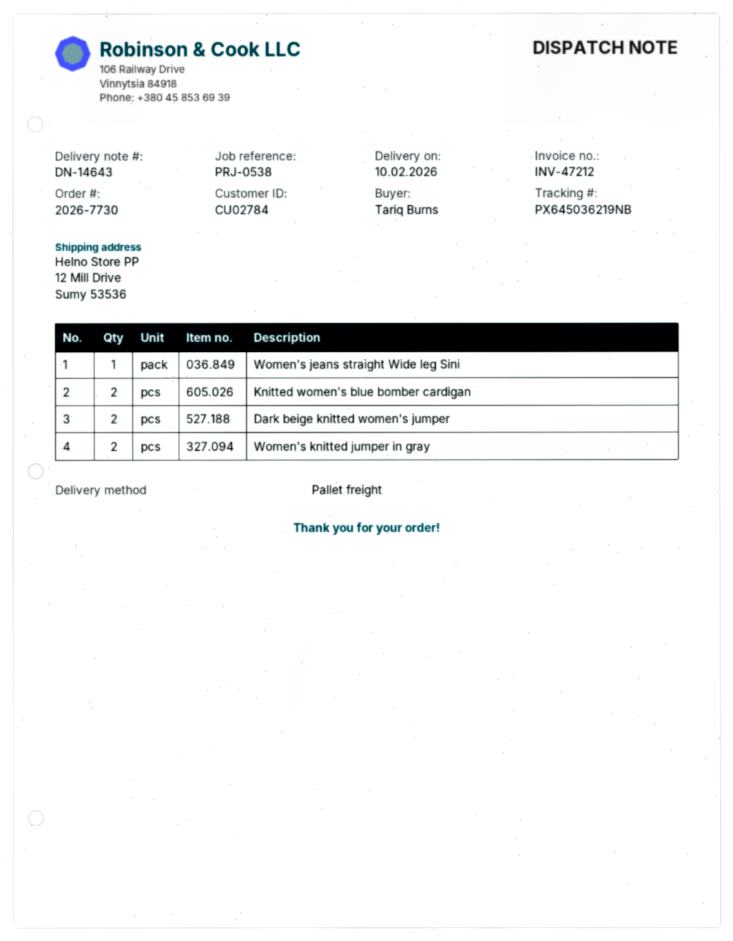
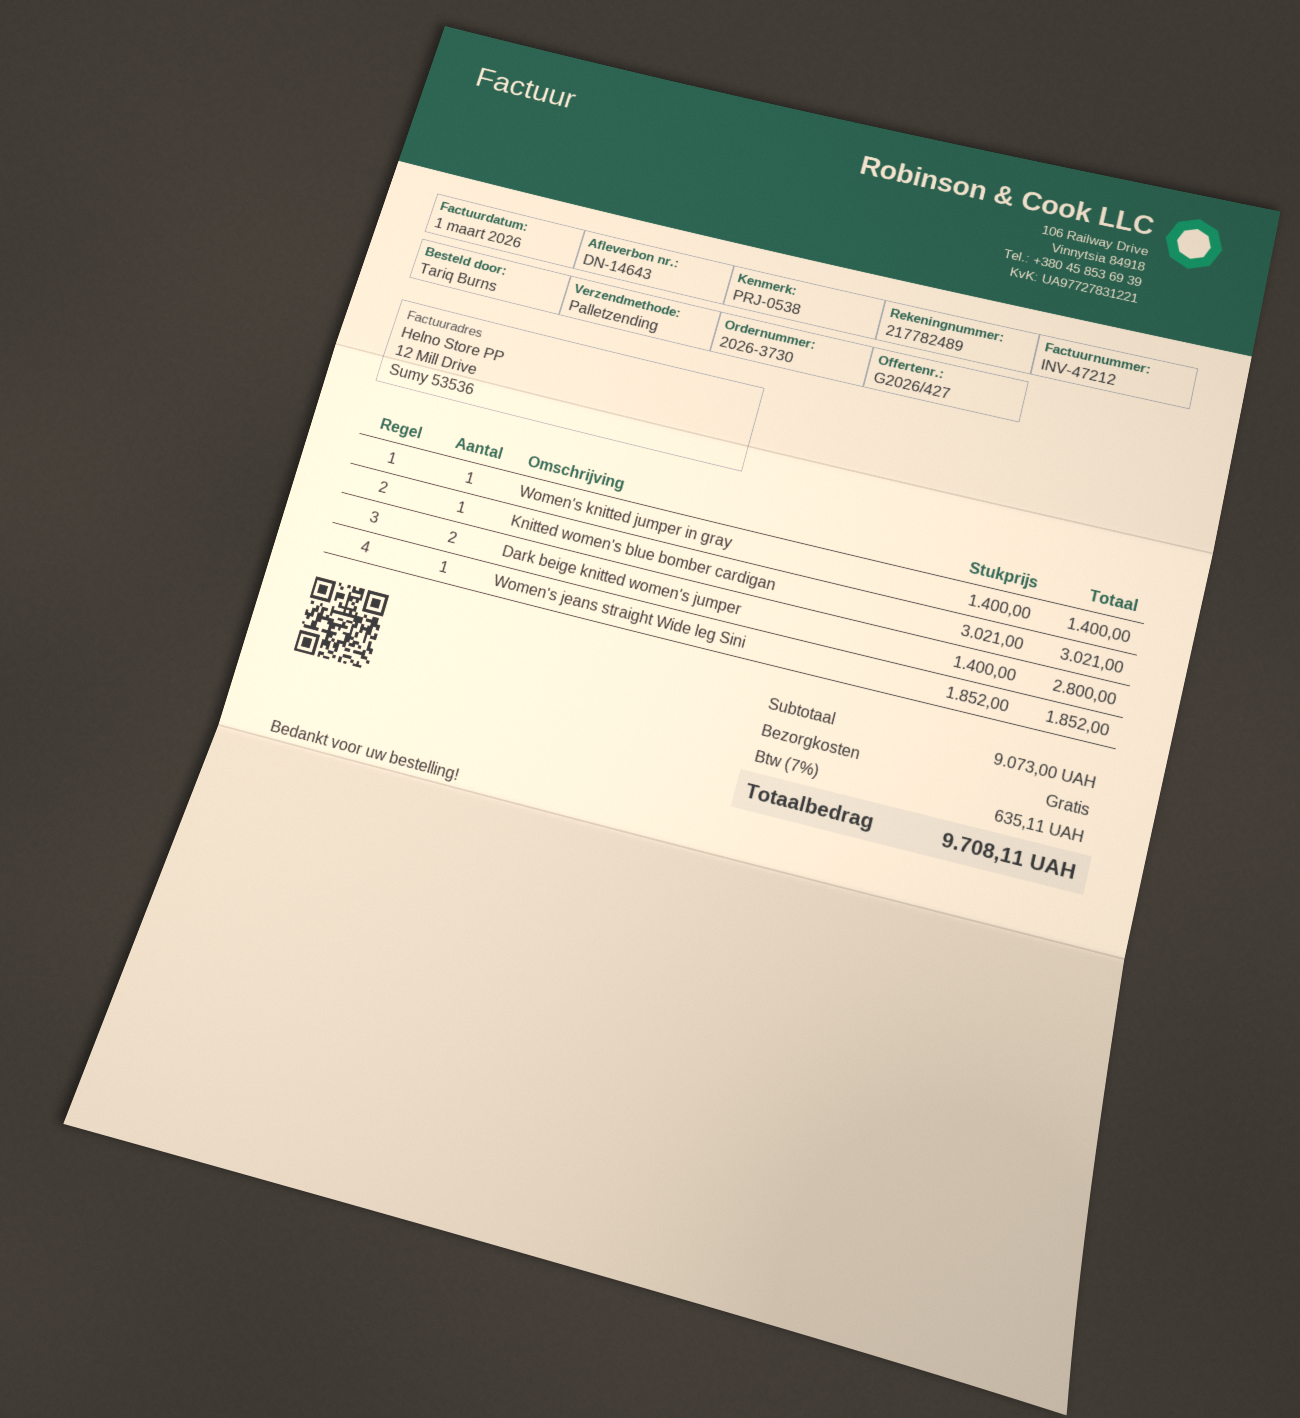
order number: 2026-7730 -> 2026-3730
Knitted women's blue bomber cardigan: 2 -> 1
Women's knitted jumper in gray: 2 -> 1

